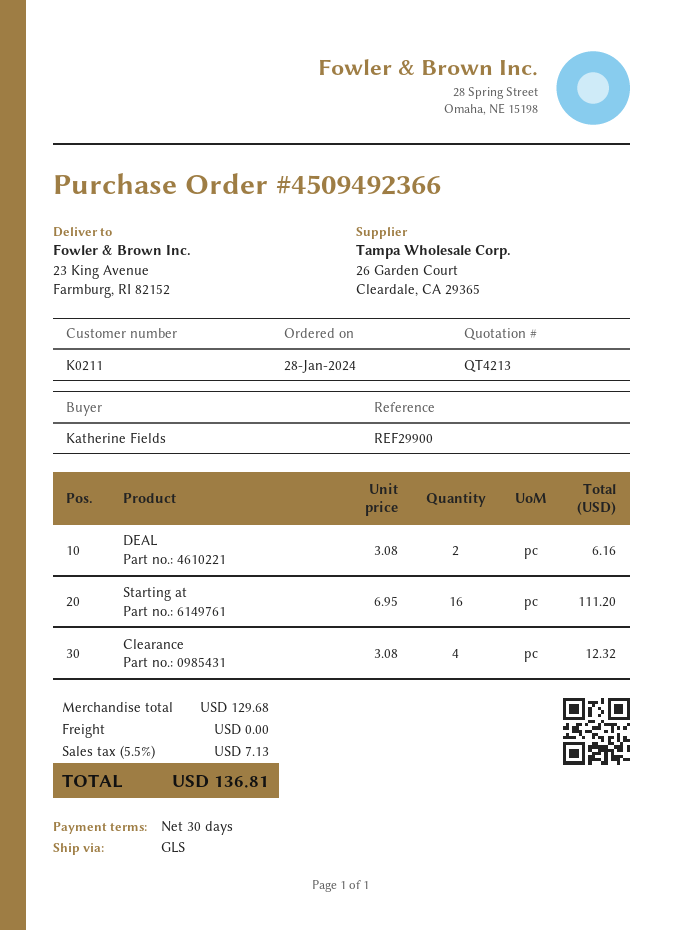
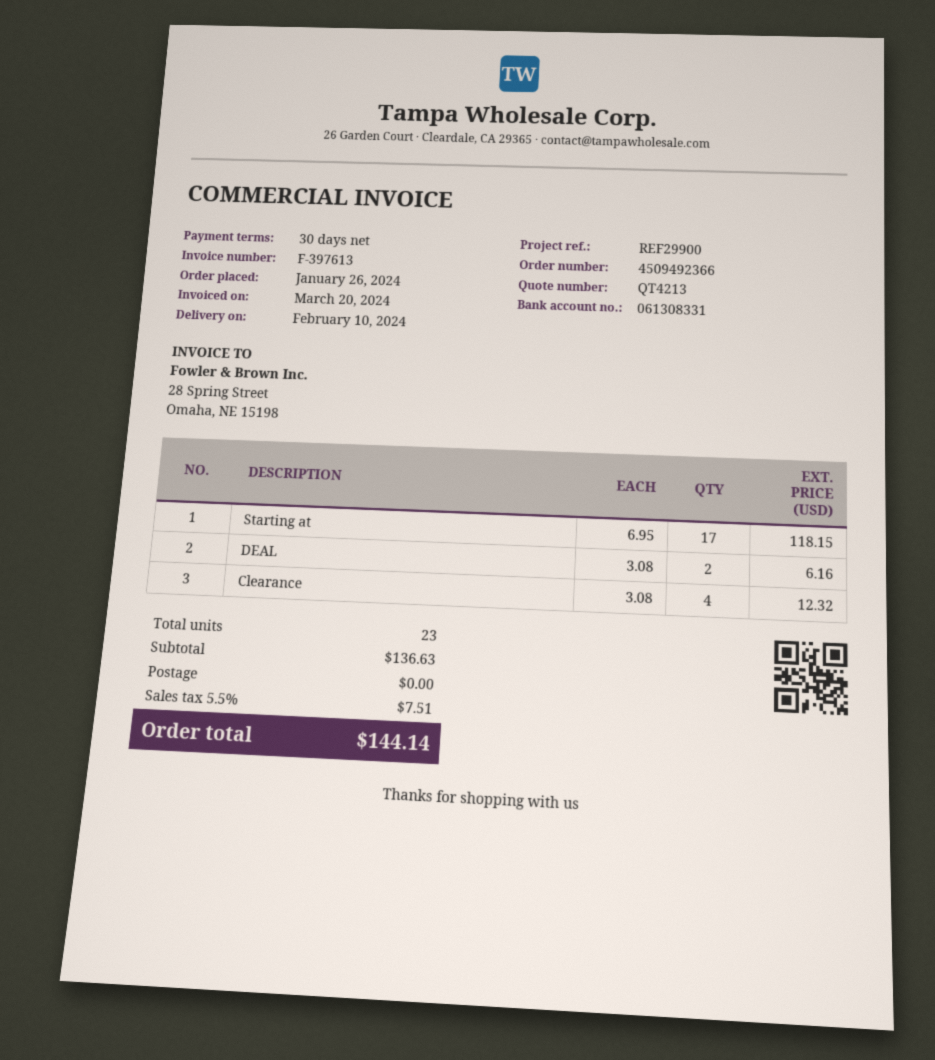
order date: 2024-01-28 -> 2024-01-26
Starting at: 16 x 6.95 = 111.20 -> 17 x 6.95 = 118.15
subtotal: 129.68 -> 136.63
tax: 5.5% = 7.13 -> 5.5% = 7.51
total: 136.81 -> 144.14

